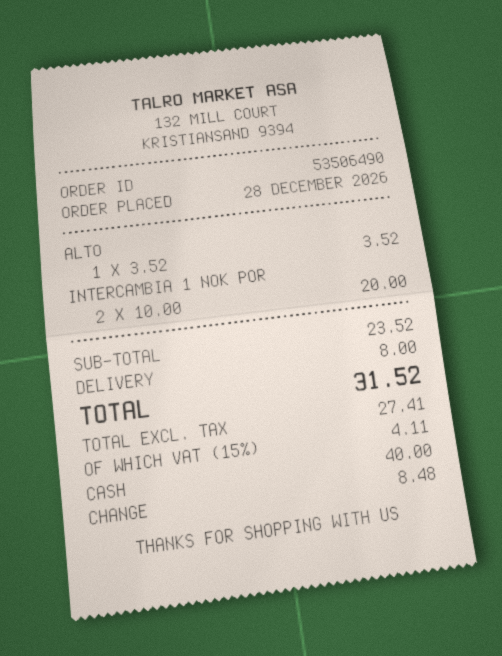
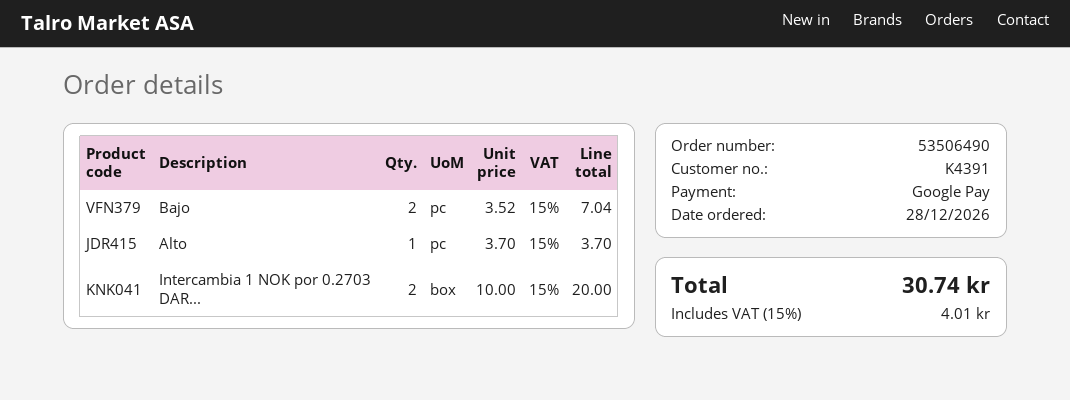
payment method: cash -> Google Pay
ALTO: 1 x 3.52 = 3.52 -> 1 x 3.70 = 3.70
Bajo: none -> 2 x 3.52 = 7.04
shipping: 8.00 -> none
tax: 15% = 4.11 -> 15% = 4.01
total: 31.52 -> 30.74

